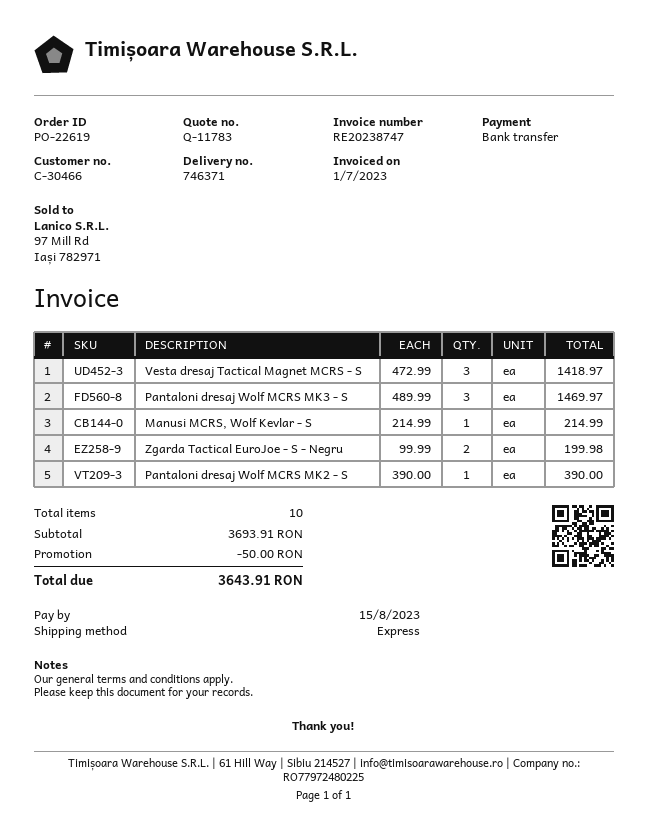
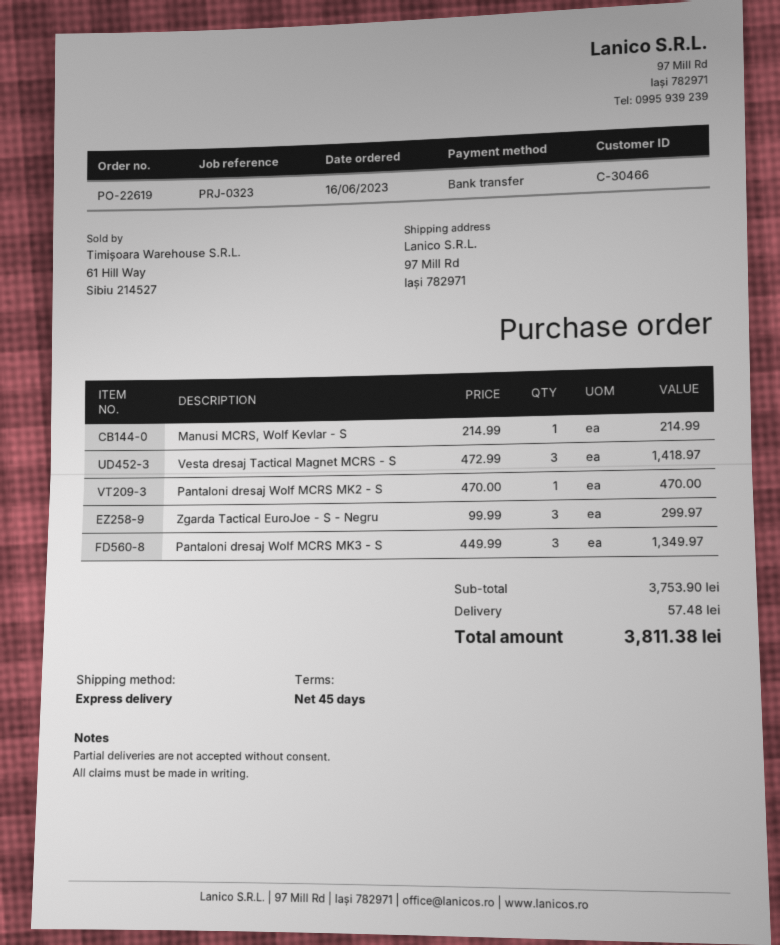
Pantaloni dresaj Wolf MCRS MK3 - S: 3 x 489.99 = 1469.97 -> 3 x 449.99 = 1349.97
Zgarda Tactical EuroJoe - S - Negru: 2 x 99.99 = 199.98 -> 3 x 99.99 = 299.97
Pantaloni dresaj Wolf MCRS MK2 - S: 1 x 390.00 = 390.00 -> 1 x 470.00 = 470.00
subtotal: 3693.91 -> 3753.90
discount: 50.00 -> none
shipping: none -> 57.48
total: 3643.91 -> 3811.38

